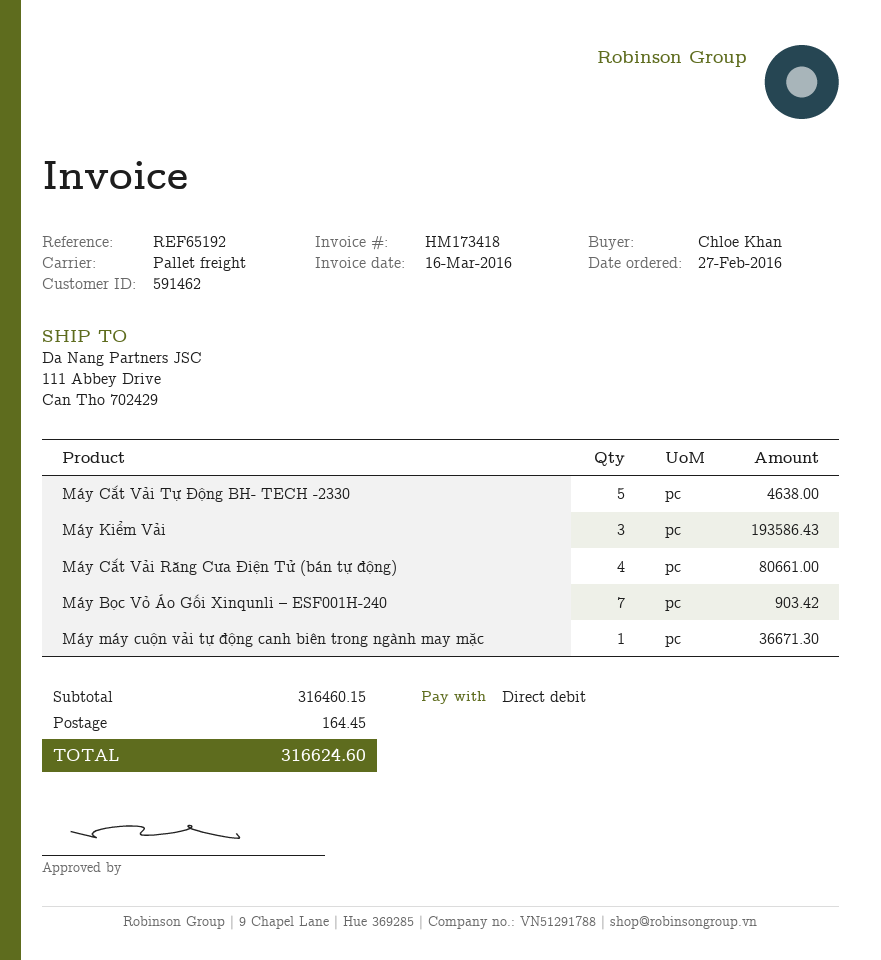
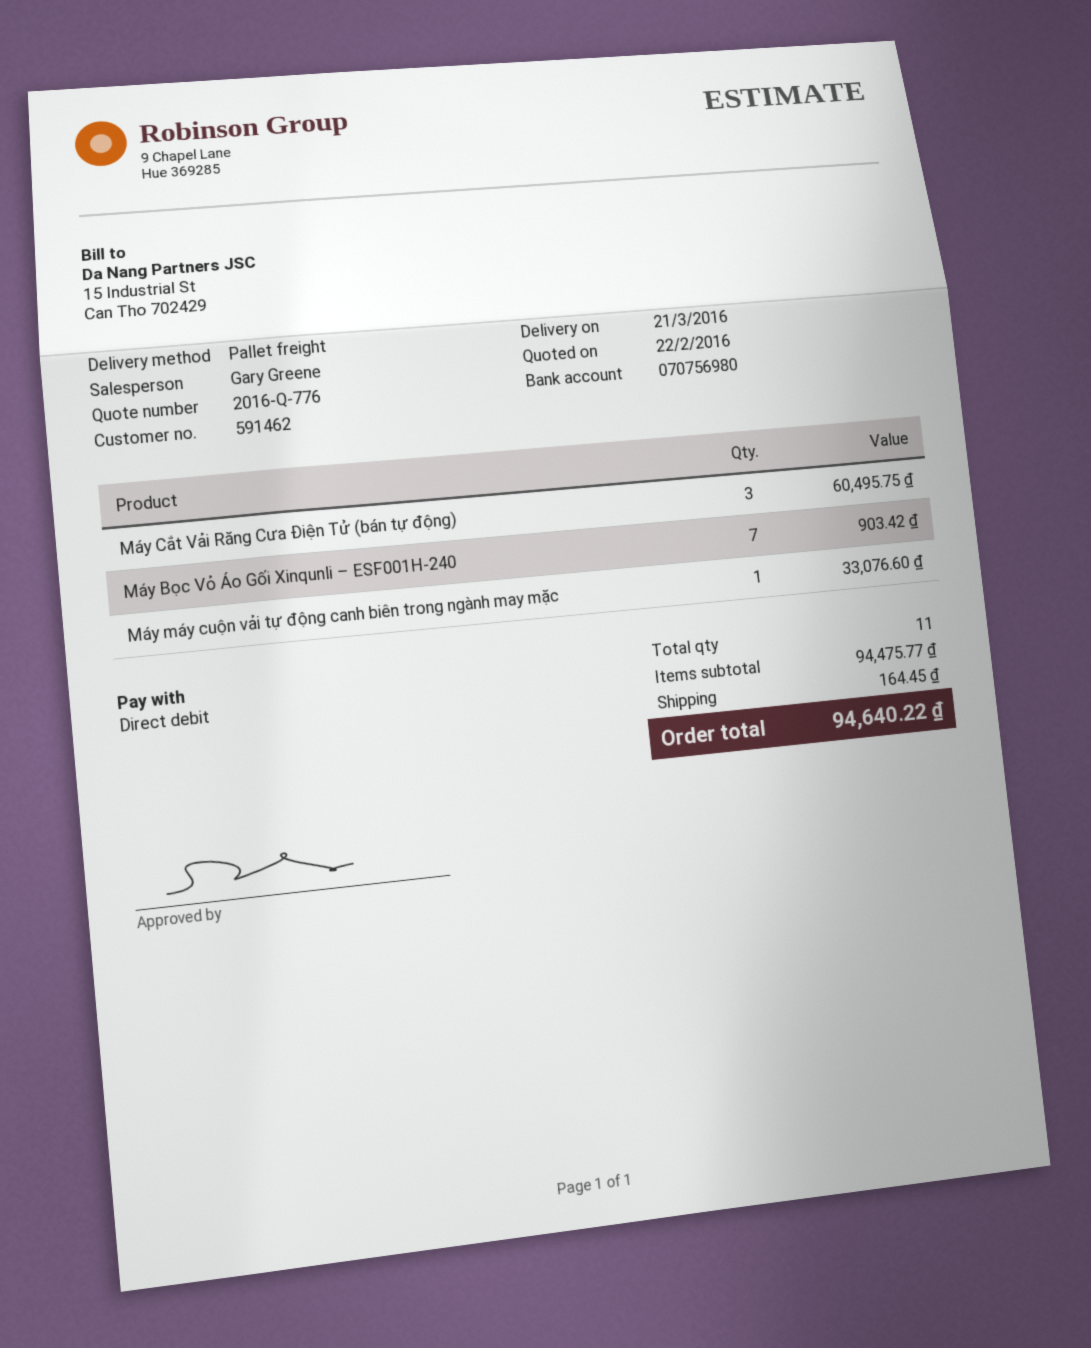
Máy Cắt Vải Tự Động BH- TECH -2330: 5 for 4638.00 -> none
Máy Kiểm Vải: 3 for 193586.43 -> none
Máy Cắt Vải Răng Cưa Điện Tử (bán tự động): 4 for 80661.00 -> 3 for 60495.75
Máy máy cuộn vải tự động canh biên trong ngành may mặc: 1 for 36671.30 -> 1 for 33076.60
subtotal: 316460.15 -> 94475.77
total: 316624.60 -> 94640.22

